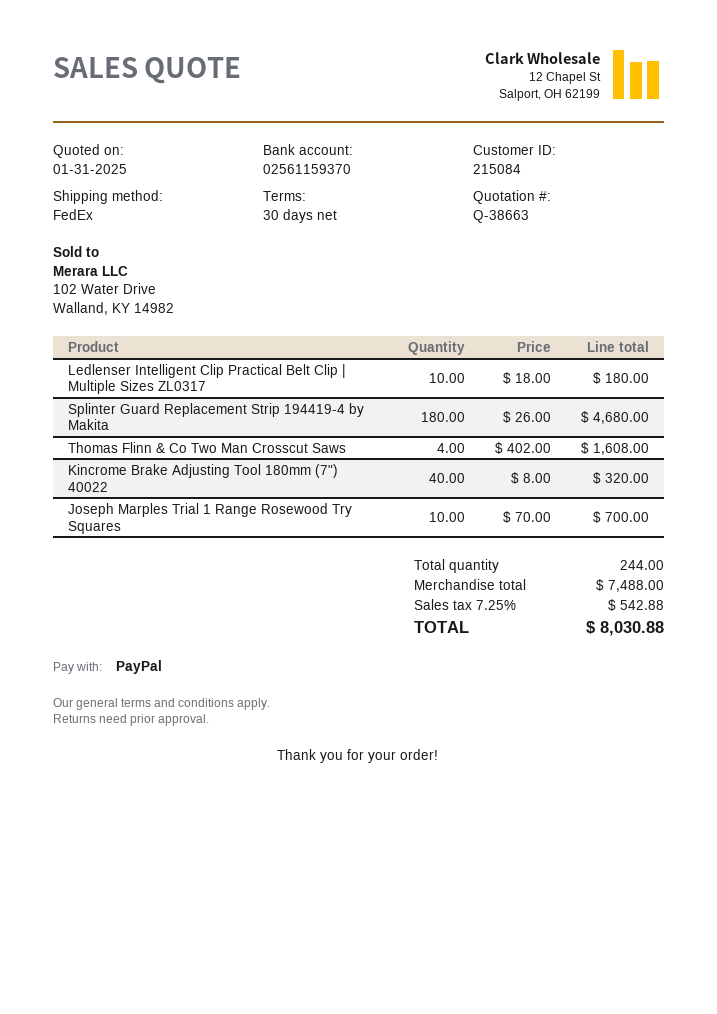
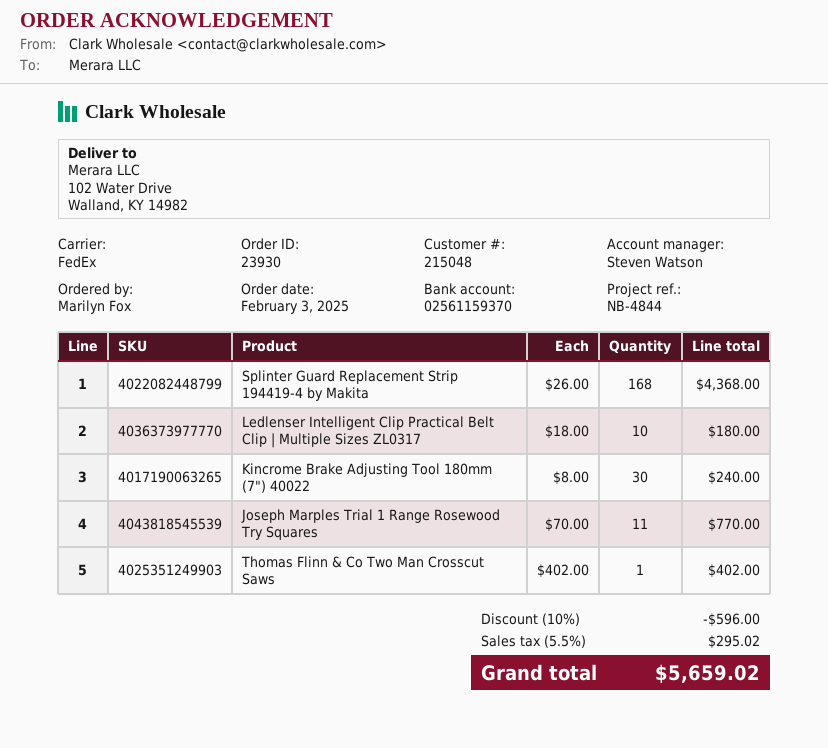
customer number: 215084 -> 215048
Splinter Guard Replacement Strip 194419-4 by Makita: 180 x 26.00 = 4680.00 -> 168 x 26.00 = 4368.00
Thomas Flinn & Co Two Man Crosscut Saws: 4 x 402.00 = 1608.00 -> 1 x 402.00 = 402.00
Kincrome Brake Adjusting Tool 180mm (7") 40022: 40 x 8.00 = 320.00 -> 30 x 8.00 = 240.00
Joseph Marples Trial 1 Range Rosewood Try Squares: 10 x 70.00 = 700.00 -> 11 x 70.00 = 770.00
discount: none -> 10% = 596.00
tax: 7.25% = 542.88 -> 5.5% = 295.02
total: 8030.88 -> 5659.02

